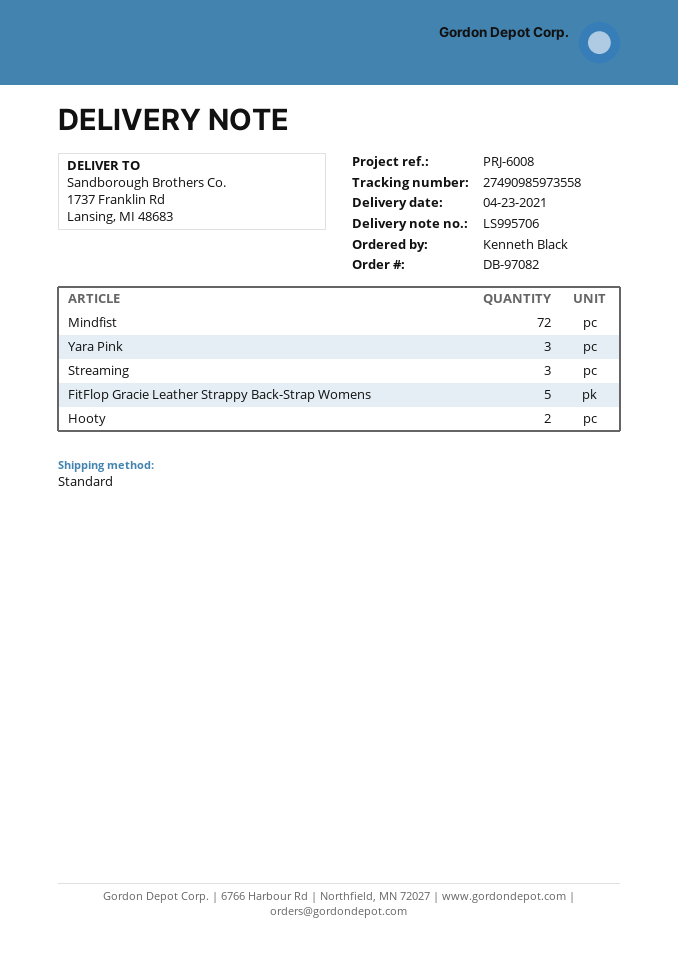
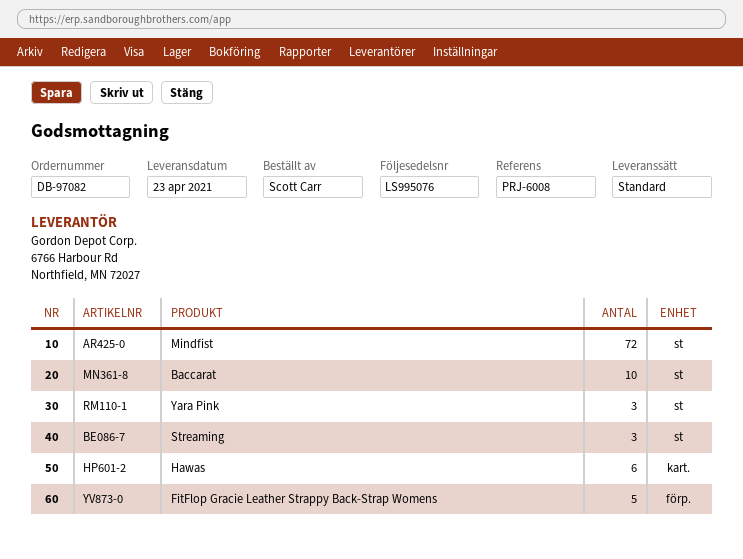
delivery note number: LS995706 -> LS995076
ordered by: Kenneth Black -> Scott Carr
Hooty: 2 -> none
Baccarat: none -> 10
Hawas: none -> 6

